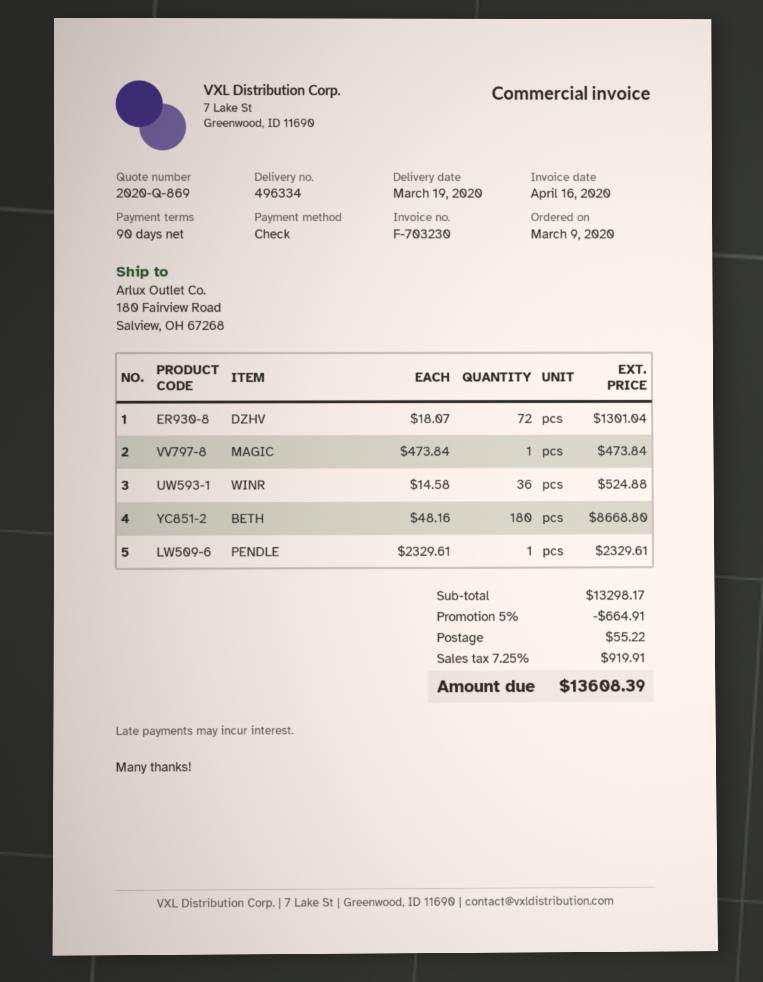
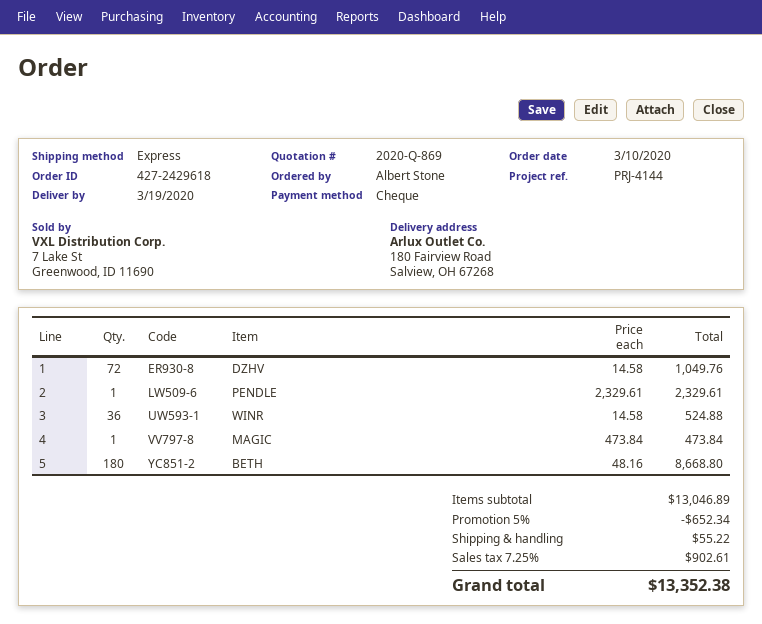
order date: 2020-03-09 -> 2020-03-10
DZHV: 72 x 18.07 = 1301.04 -> 72 x 14.58 = 1049.76
subtotal: 13298.17 -> 13046.89
discount: 5% = 664.91 -> 5% = 652.34
tax: 7.25% = 919.91 -> 7.25% = 902.61
total: 13608.39 -> 13352.38

